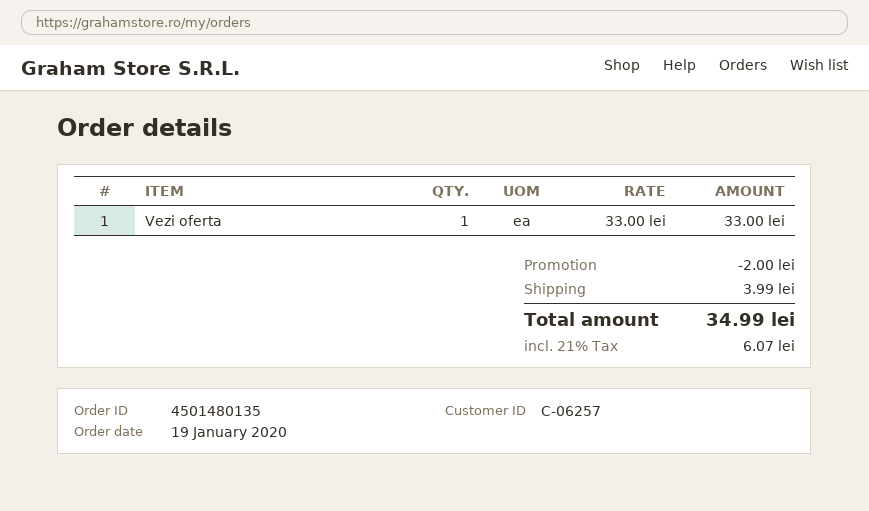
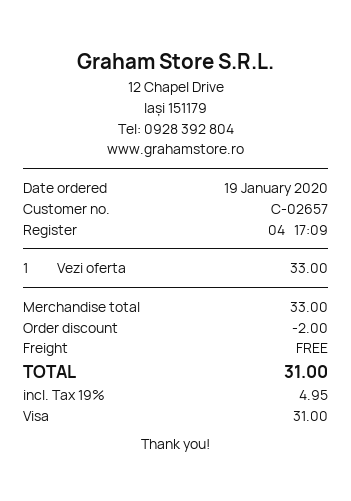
customer number: C-06257 -> C-02657
shipping: 3.99 -> 0.00
tax: 21% = 6.07 -> 19% = 4.95
total: 34.99 -> 31.00

